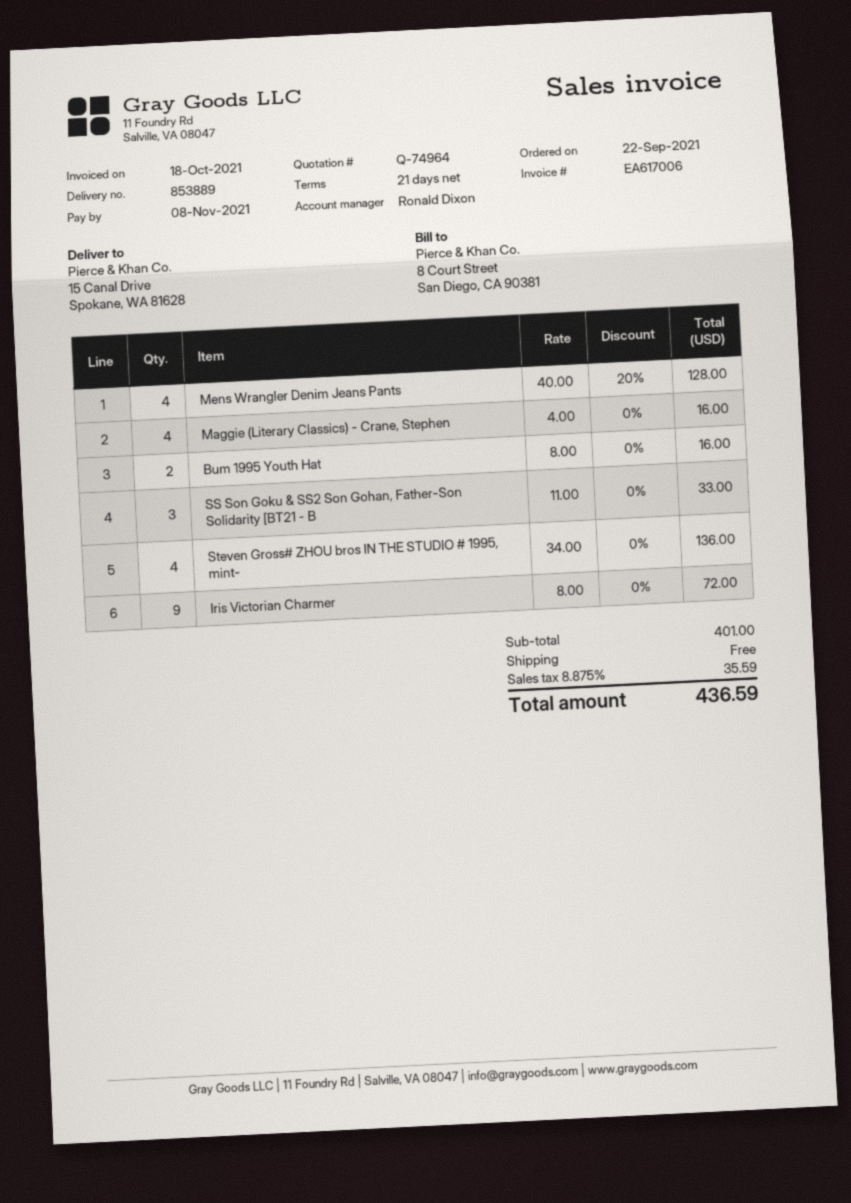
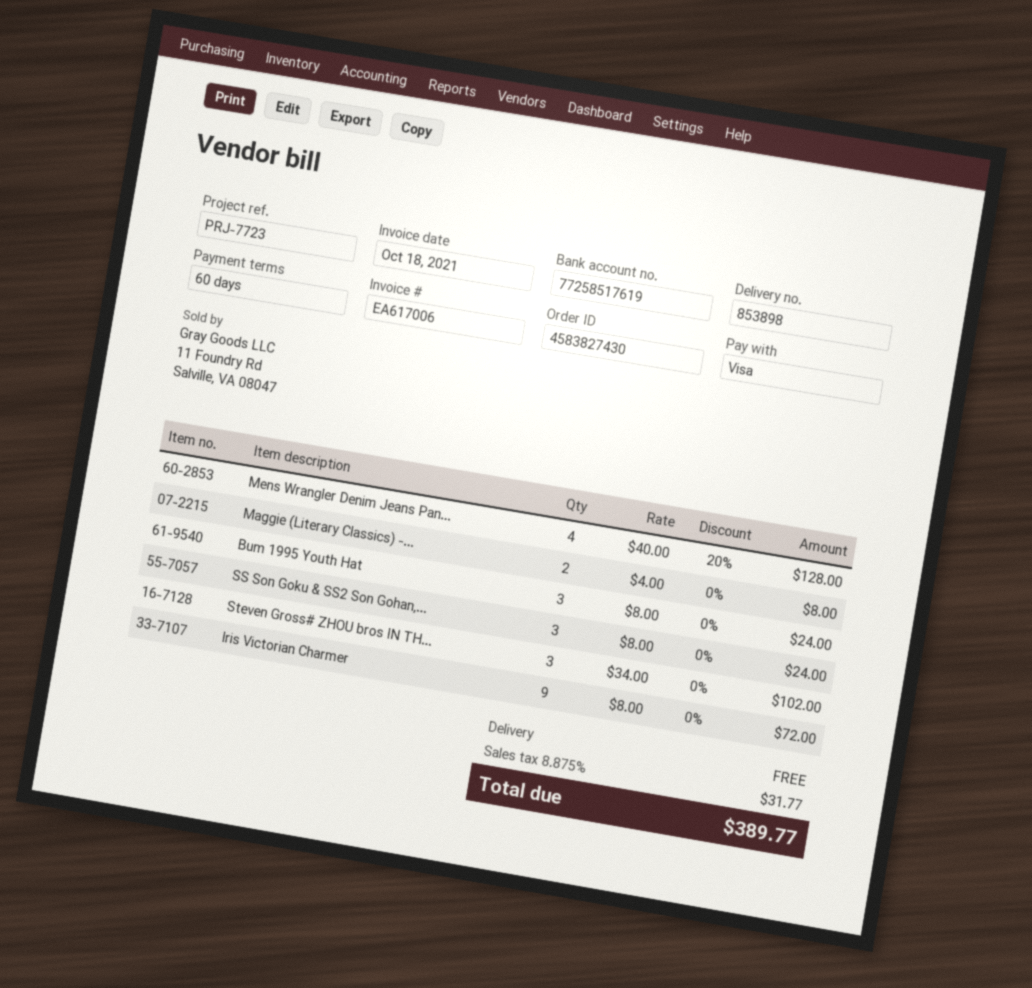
delivery note number: 853889 -> 853898
payment terms: 21 days -> 60 days
Maggie (Literary Classics) - Crane, Stephen: 4 x 4.00 = 16.00 -> 2 x 4.00 = 8.00
Bum 1995 Youth Hat: 2 x 8.00 = 16.00 -> 3 x 8.00 = 24.00
SS Son Goku & SS2 Son Gohan, Father-Son Solidarity [BT21 - B: 3 x 11.00 = 33.00 -> 3 x 8.00 = 24.00
Steven Gross# ZHOU bros IN THE STUDIO # 1995, mint-: 4 x 34.00 = 136.00 -> 3 x 34.00 = 102.00
tax: 8.875% = 35.59 -> 8.875% = 31.77
total: 436.59 -> 389.77

